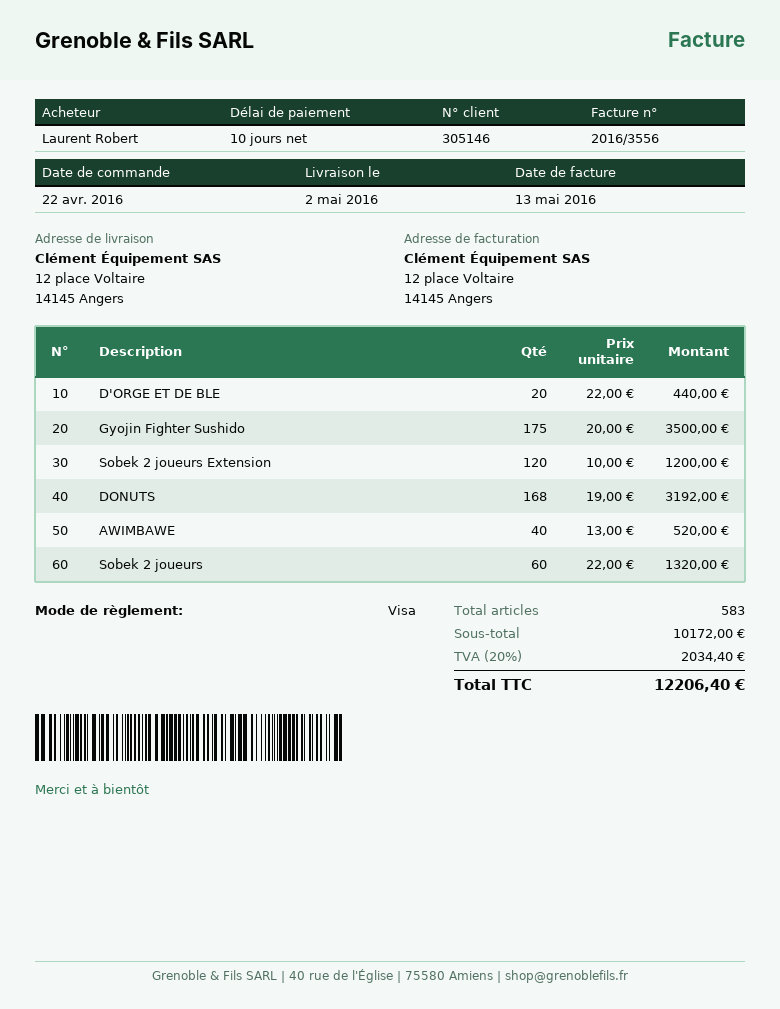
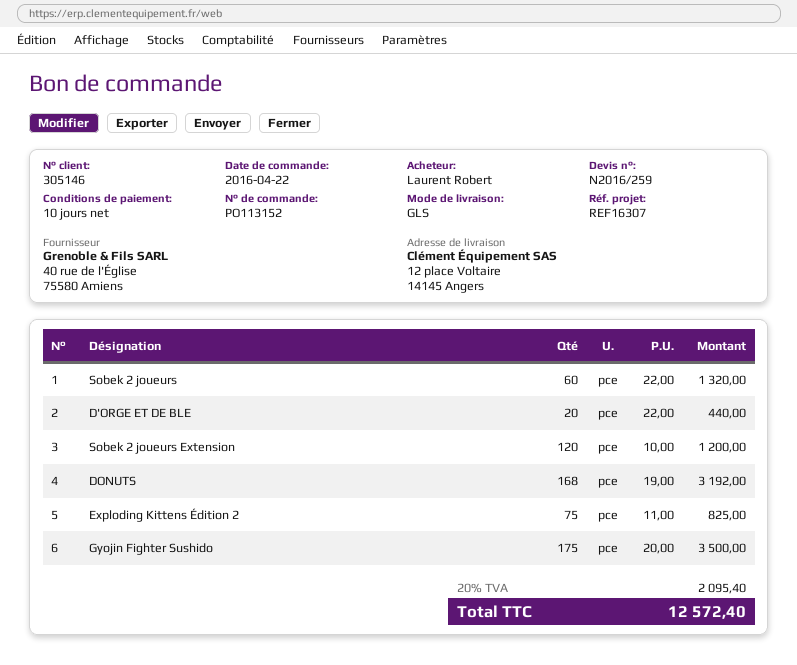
AWIMBAWE: 40 x 13.00 = 520.00 -> none
Exploding Kittens Édition 2: none -> 75 x 11.00 = 825.00
tax: 20% = 2034.40 -> 20% = 2095.40
total: 12206.40 -> 12572.40

